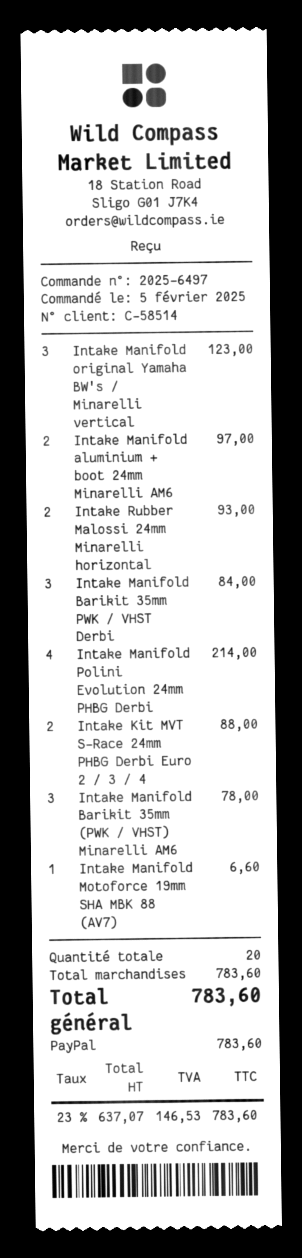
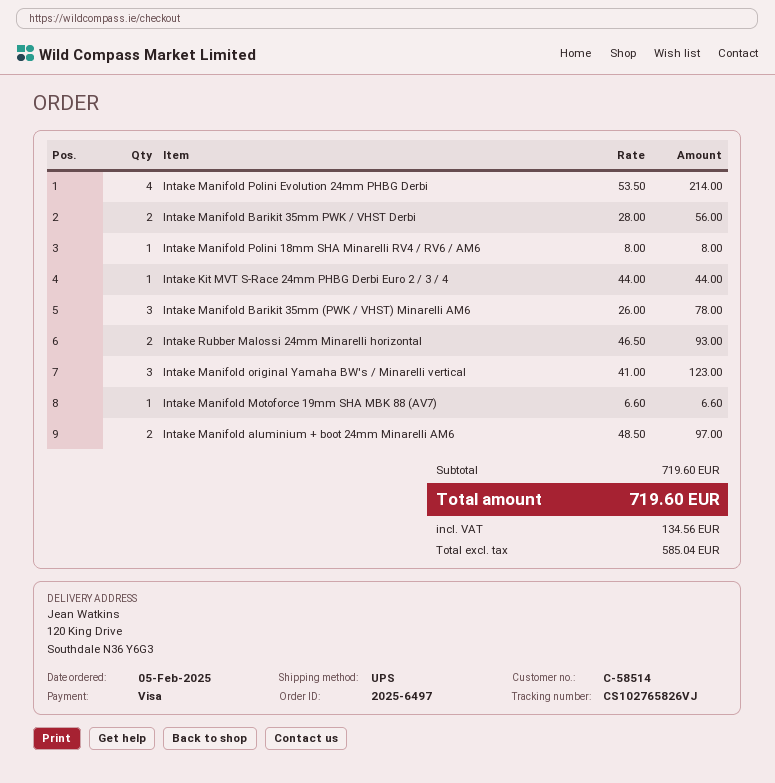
payment method: PayPal -> Visa
Intake Manifold Barikit 35mm PWK / VHST Derbi: 3 for 84.00 -> 2 for 56.00
Intake Kit MVT S-Race 24mm PHBG Derbi Euro 2 / 3 / 4: 2 for 88.00 -> 1 for 44.00
Intake Manifold Polini 18mm SHA Minarelli RV4 / RV6 / AM6: none -> 1 for 8.00
subtotal: 783.60 -> 719.60
net: 637.07 -> 585.04
tax: 146.53 -> 134.56
total: 783.60 -> 719.60

